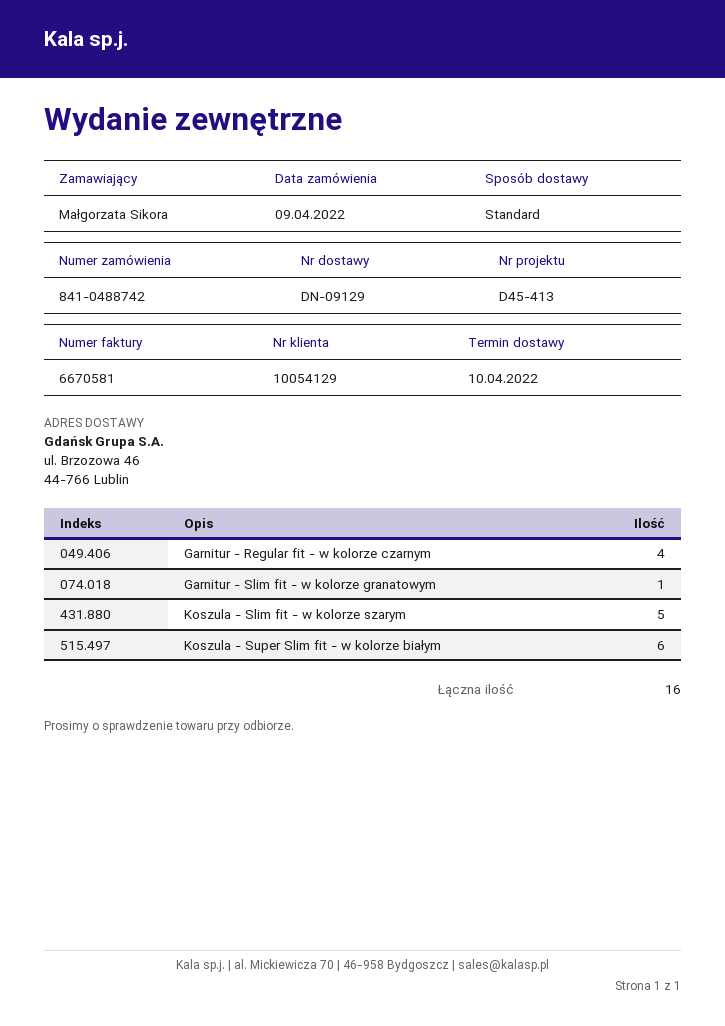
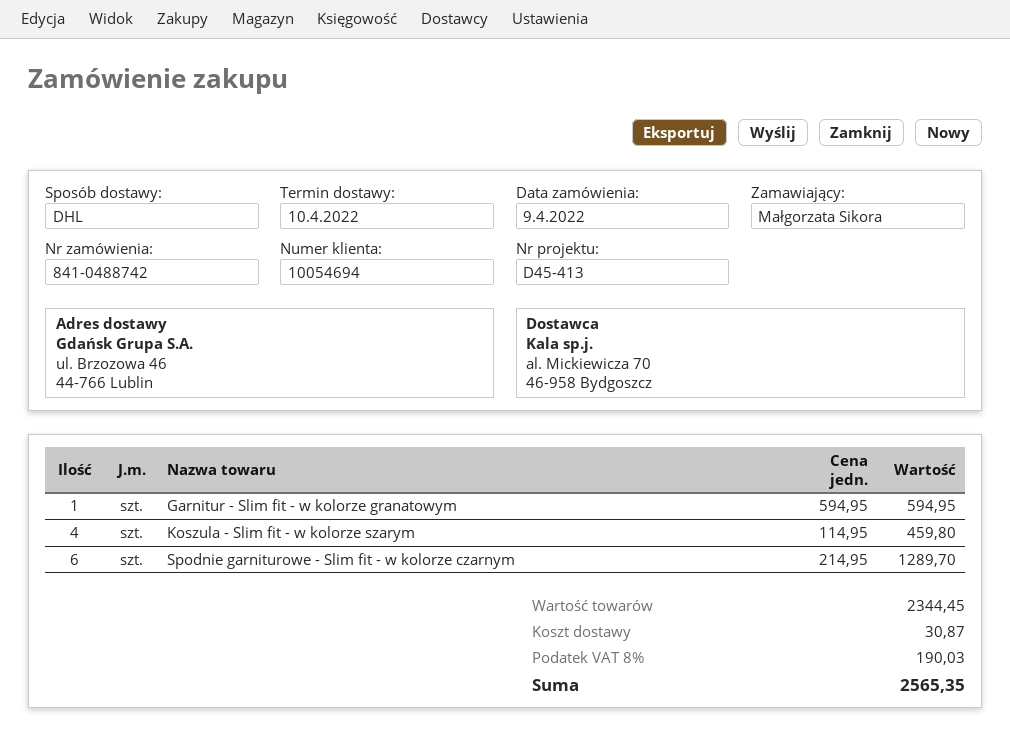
customer number: 10054129 -> 10054694
shipping method: standard -> DHL
Garnitur - Regular fit - w kolorze czarnym: 4 -> none
Koszula - Slim fit - w kolorze szarym: 5 -> 4
Koszula - Super Slim fit - w kolorze białym: 6 -> none
Spodnie garniturowe - Slim fit - w kolorze czarnym: none -> 6

